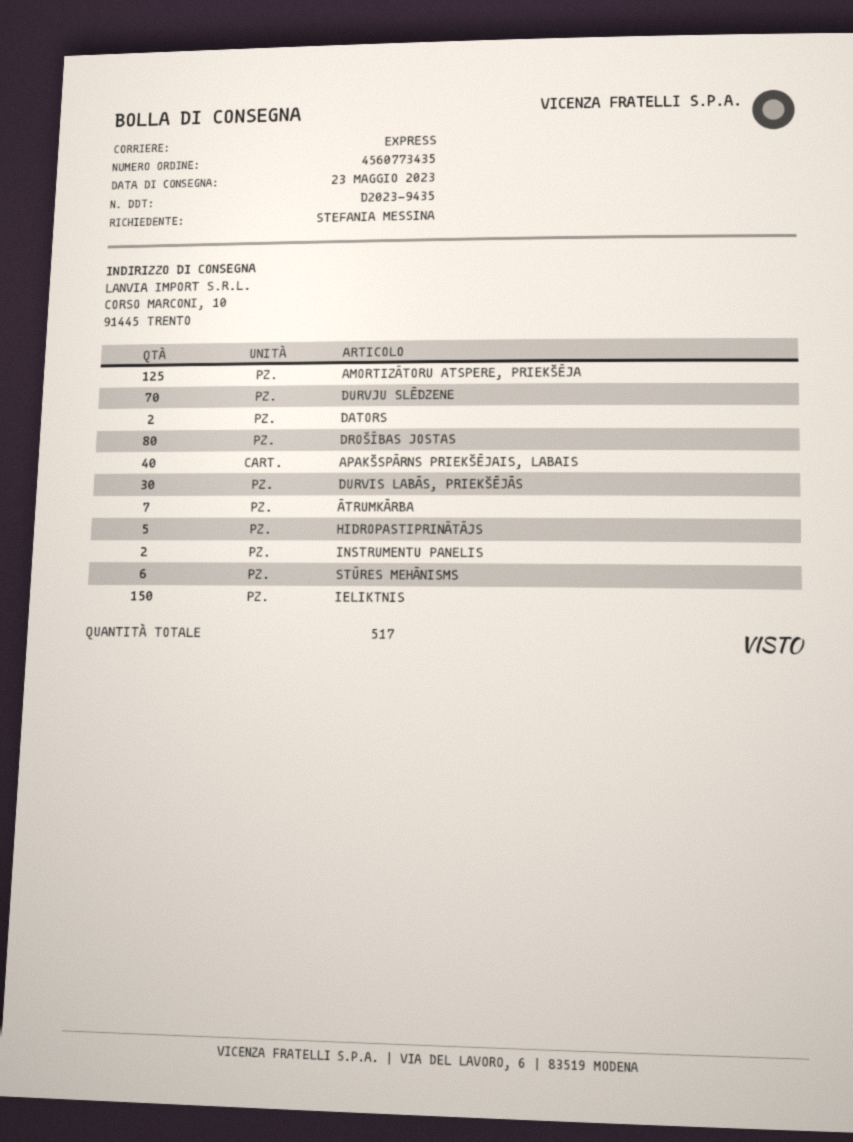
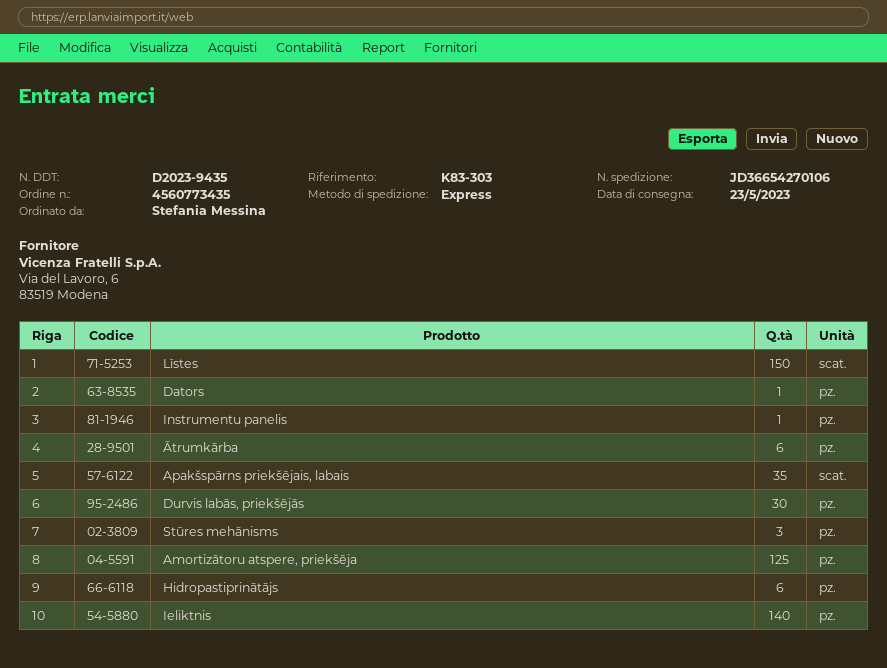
DURVJU SLĒDZENE: 70 -> none
DATORS: 2 -> 1
DROŠĪBAS JOSTAS: 80 -> none
APAKŠSPĀRNS PRIEKŠĒJAIS, LABAIS: 40 -> 35
ĀTRUMKĀRBA: 7 -> 6
HIDROPASTIPRINĀTĀJS: 5 -> 6
INSTRUMENTU PANELIS: 2 -> 1
STŪRES MEHĀNISMS: 6 -> 3
IELIKTNIS: 150 -> 140
Līstes: none -> 150

